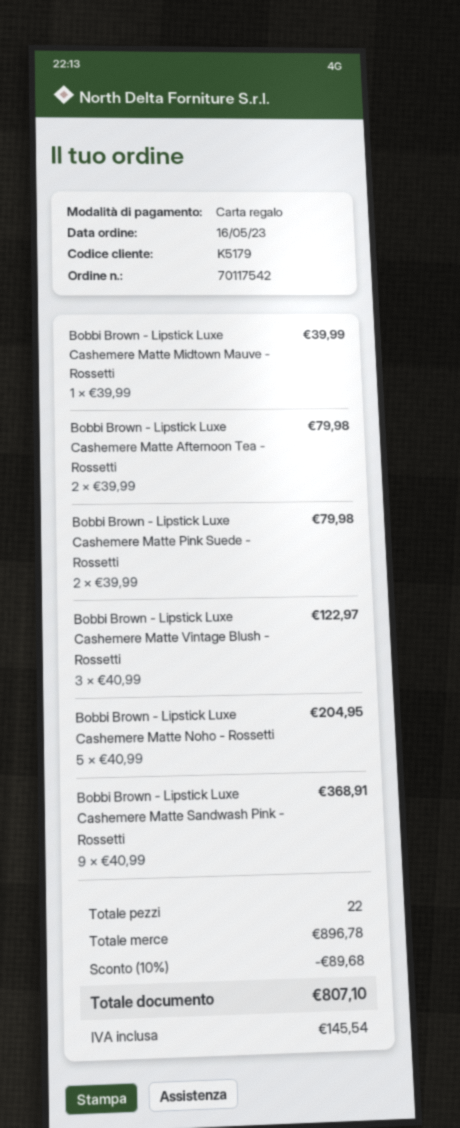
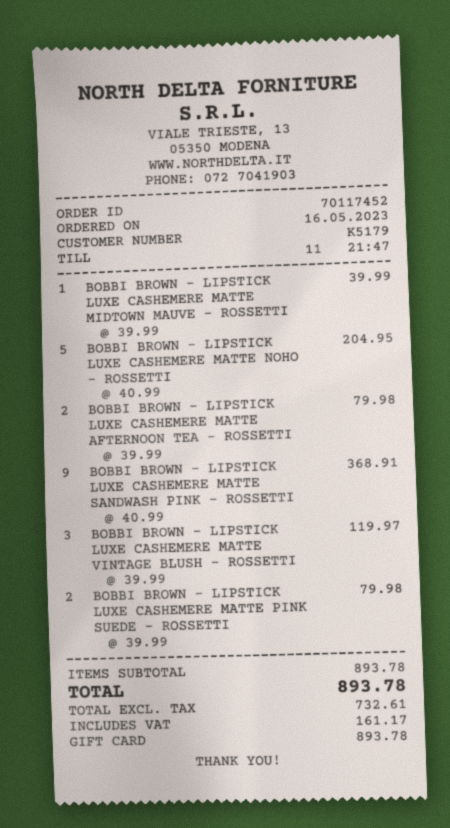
order number: 70117542 -> 70117452
Bobbi Brown - Lipstick Luxe Cashemere Matte Vintage Blush - Rossetti: 3 x 40.99 = 122.97 -> 3 x 39.99 = 119.97
subtotal: 896.78 -> 893.78
discount: 10% = 89.68 -> none
tax: 145.54 -> 161.17
total: 807.10 -> 893.78

